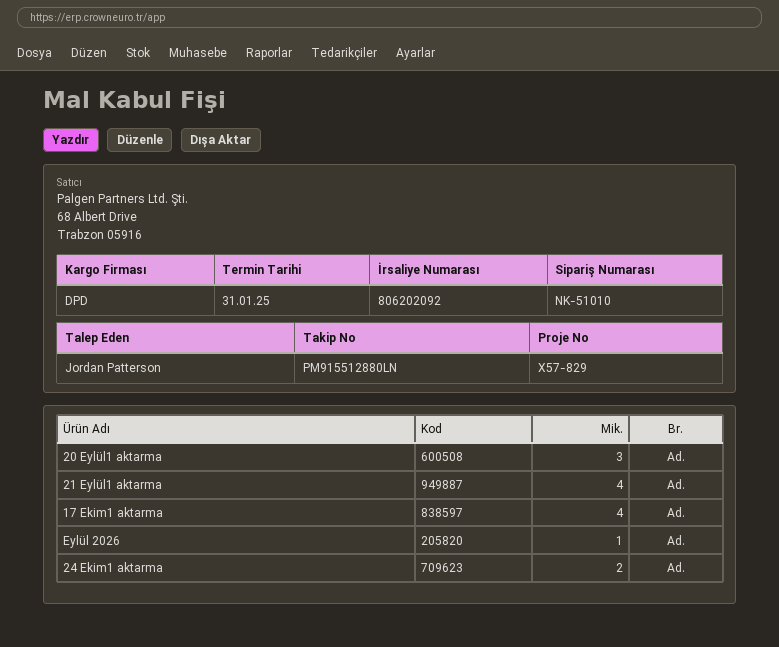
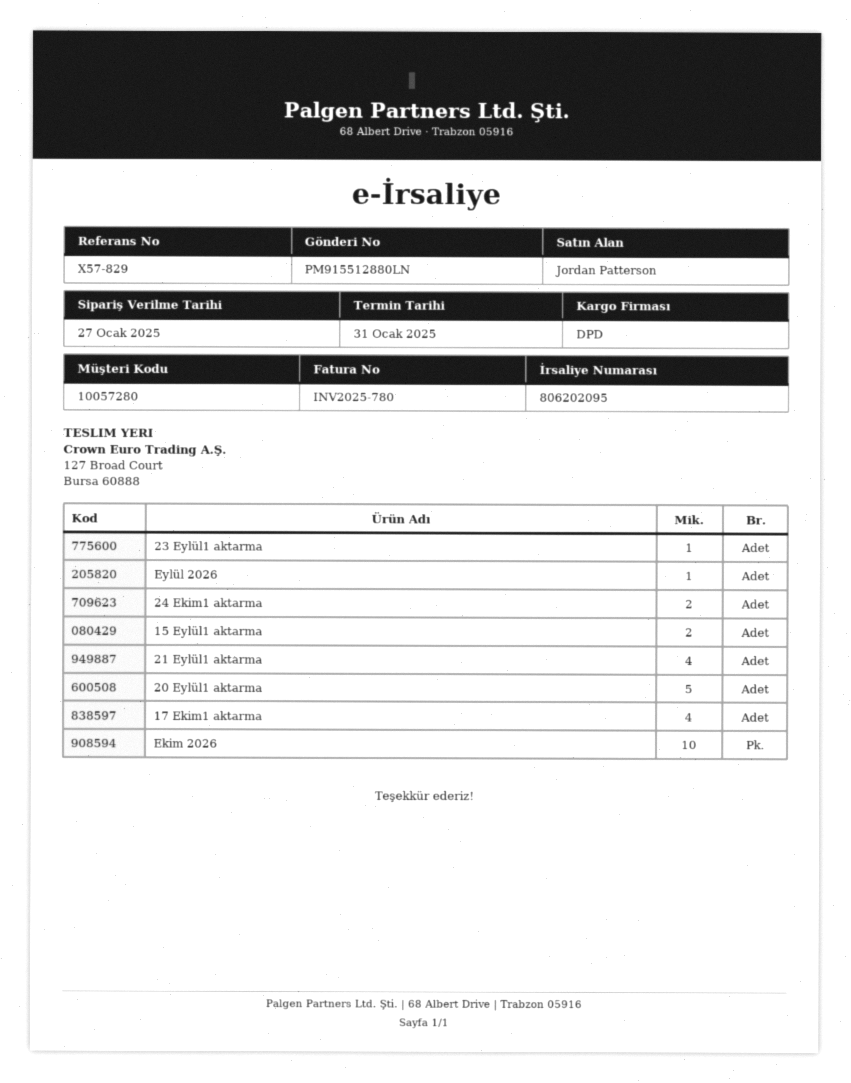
delivery note number: 806202092 -> 806202095
20 Eylül1 aktarma: 3 -> 5
23 Eylül1 aktarma: none -> 1
15 Eylül1 aktarma: none -> 2
Ekim 2026: none -> 10

